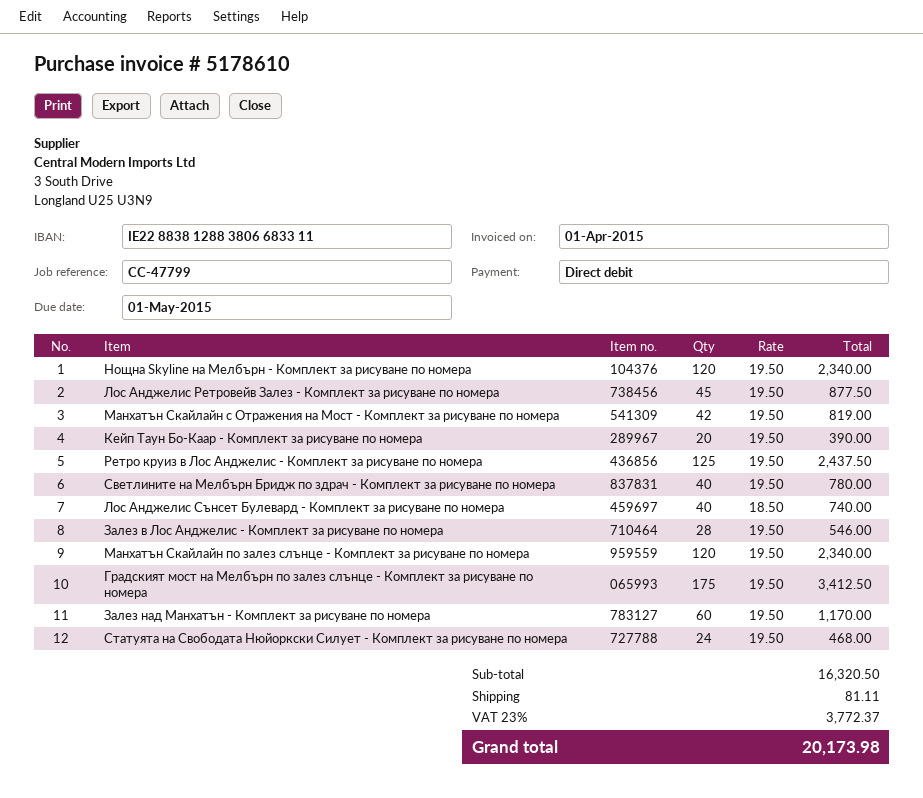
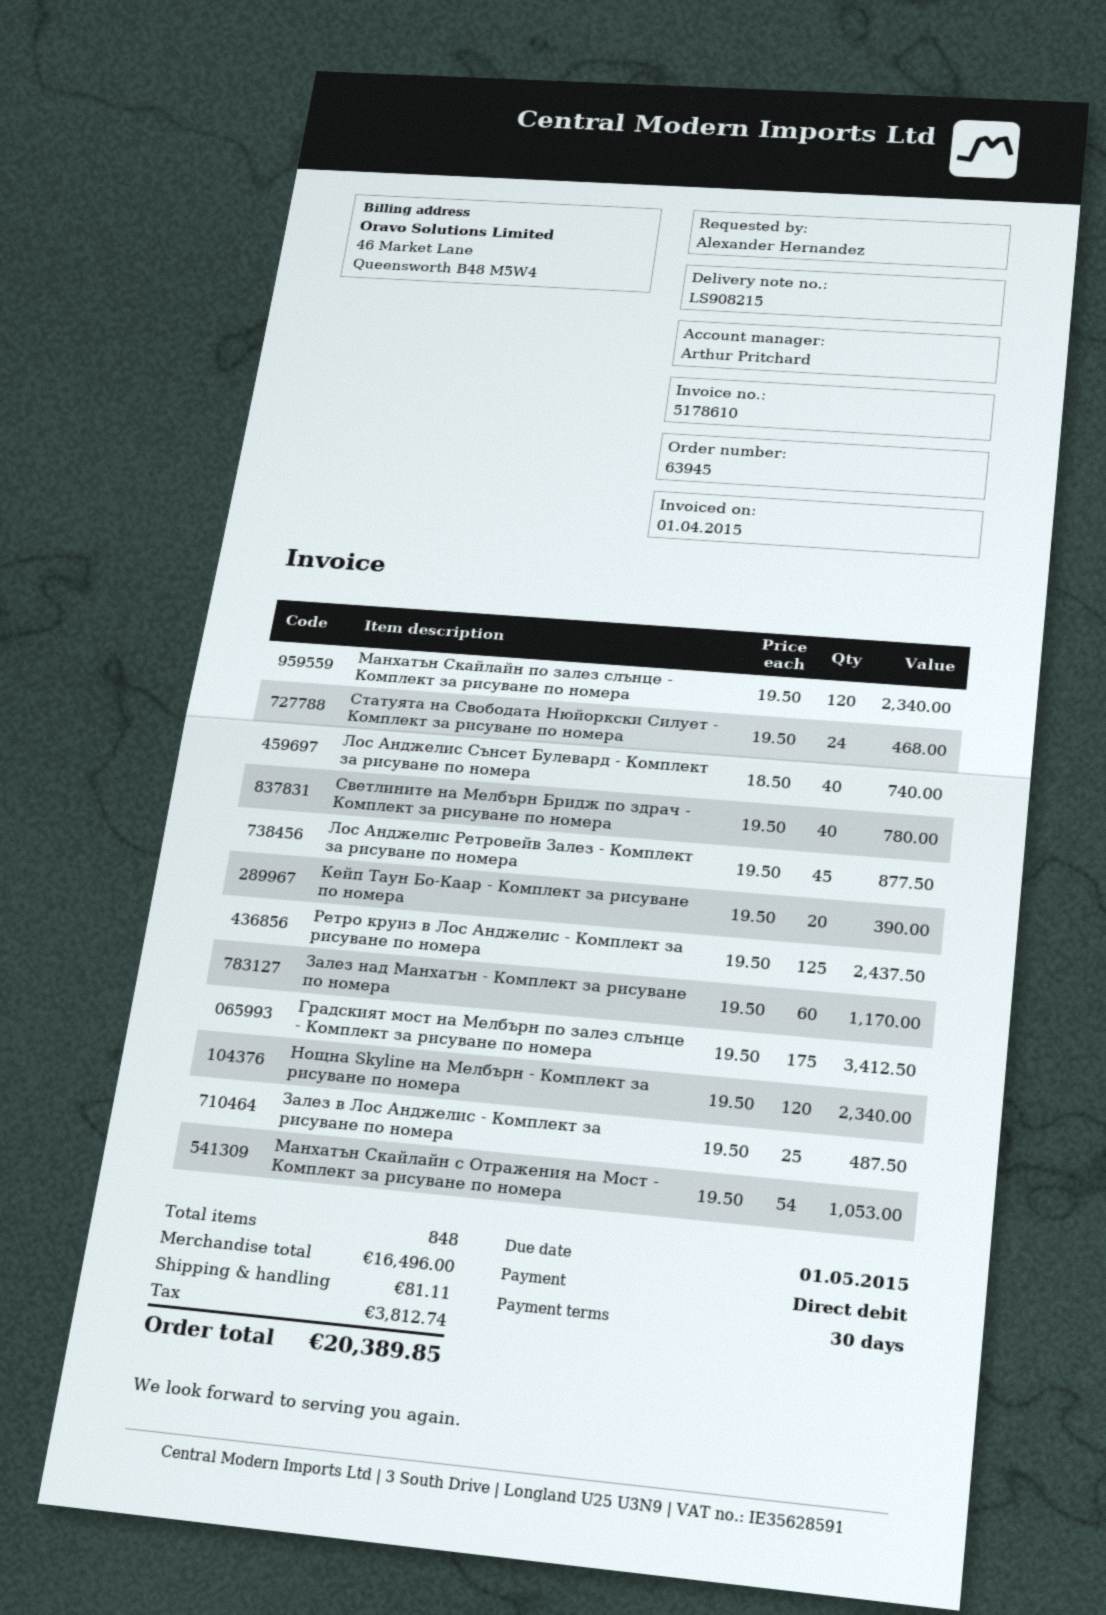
Манхатън Скайлайн с Отражения на Мост - Комплект за рисуване по номера: 42 x 19.50 = 819.00 -> 54 x 19.50 = 1053.00
Залез в Лос Анджелис - Комплект за рисуване по номера: 28 x 19.50 = 546.00 -> 25 x 19.50 = 487.50
subtotal: 16320.50 -> 16496.00
tax: 3772.37 -> 3812.74
total: 20173.98 -> 20389.85

